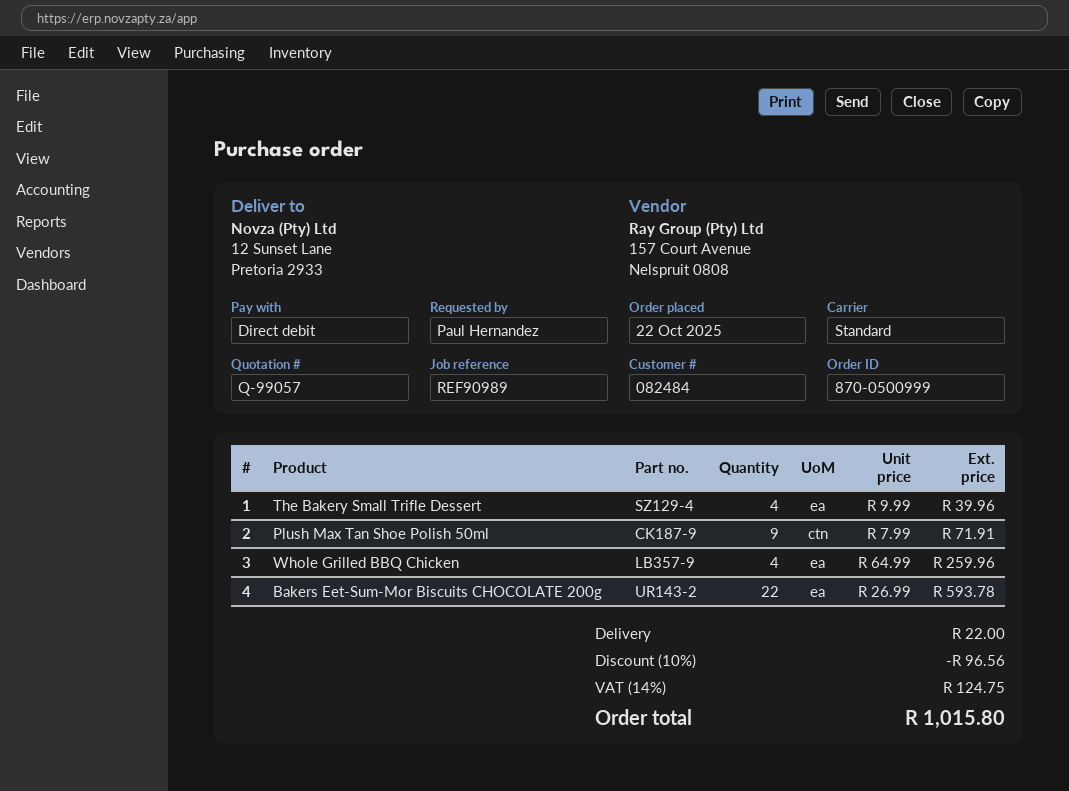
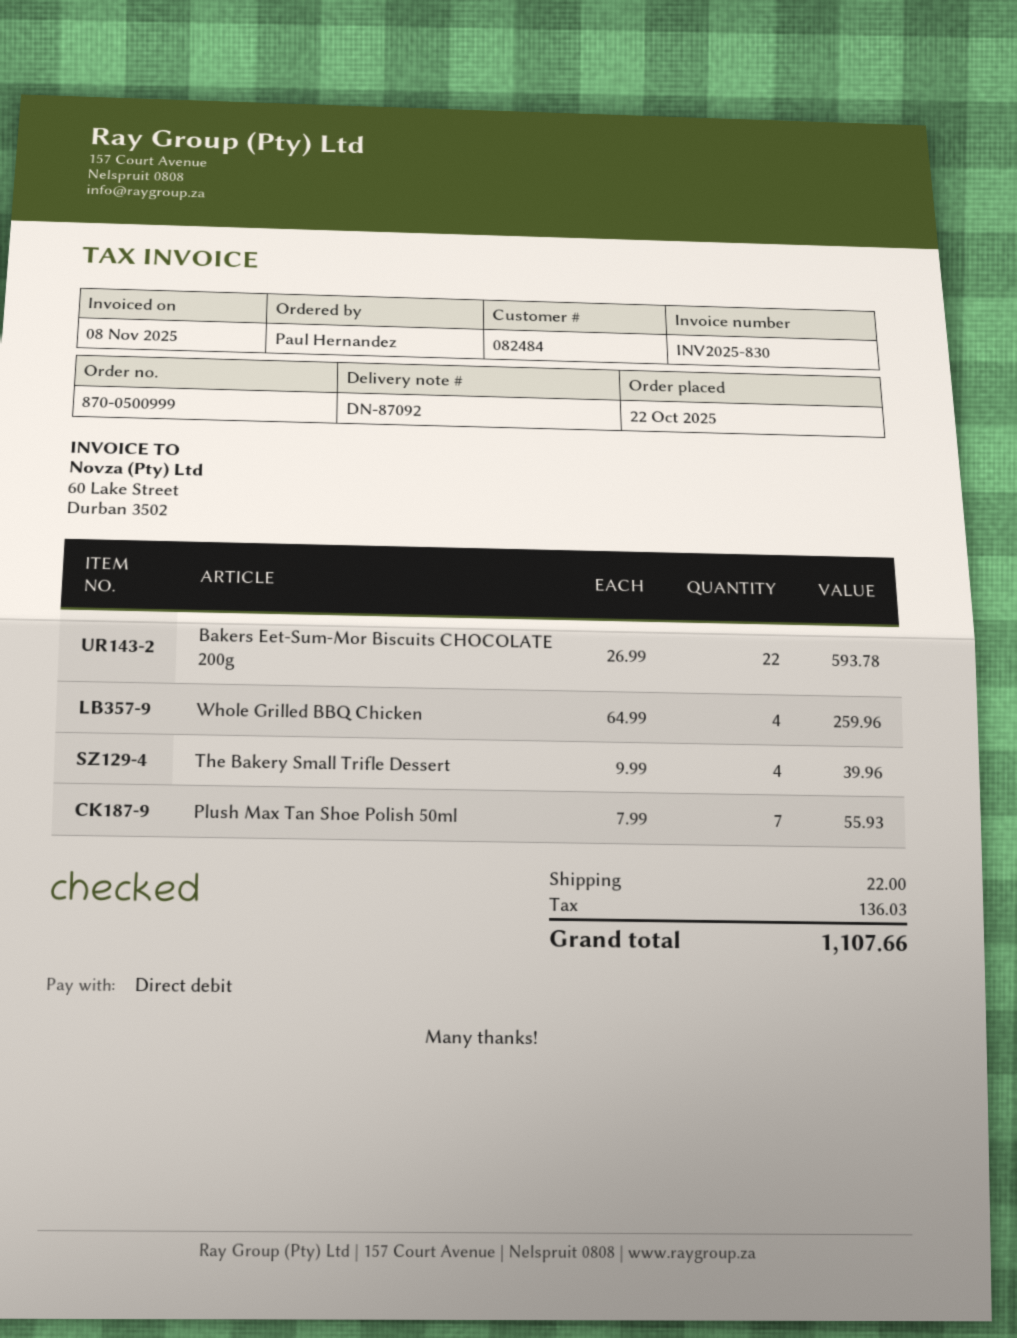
Plush Max Tan Shoe Polish 50ml: 9 x 7.99 = 71.91 -> 7 x 7.99 = 55.93
discount: 10% = 96.56 -> none
tax: 124.75 -> 136.03
total: 1015.80 -> 1107.66

